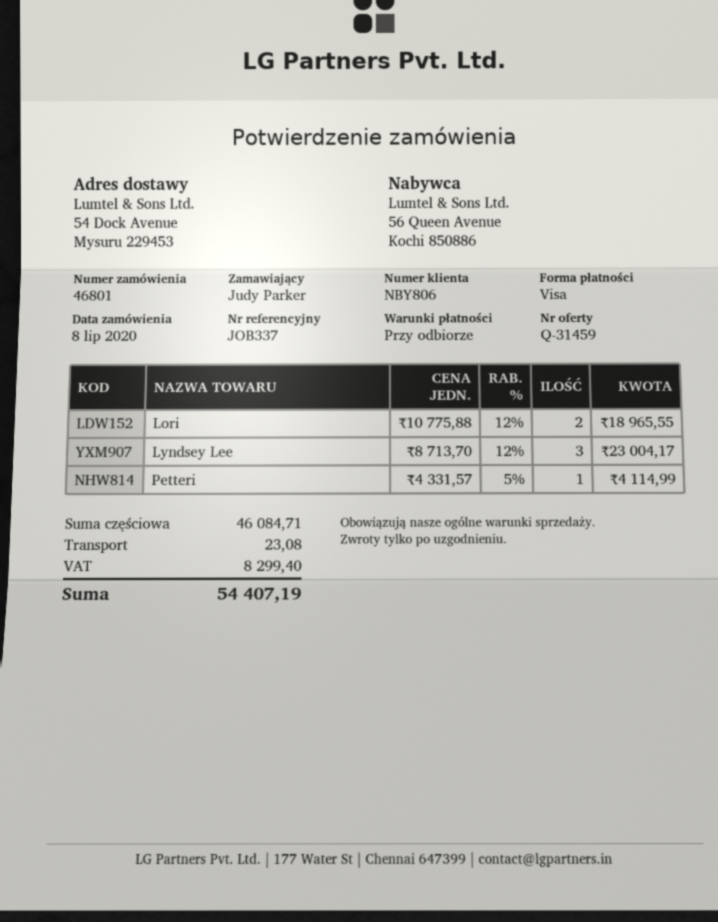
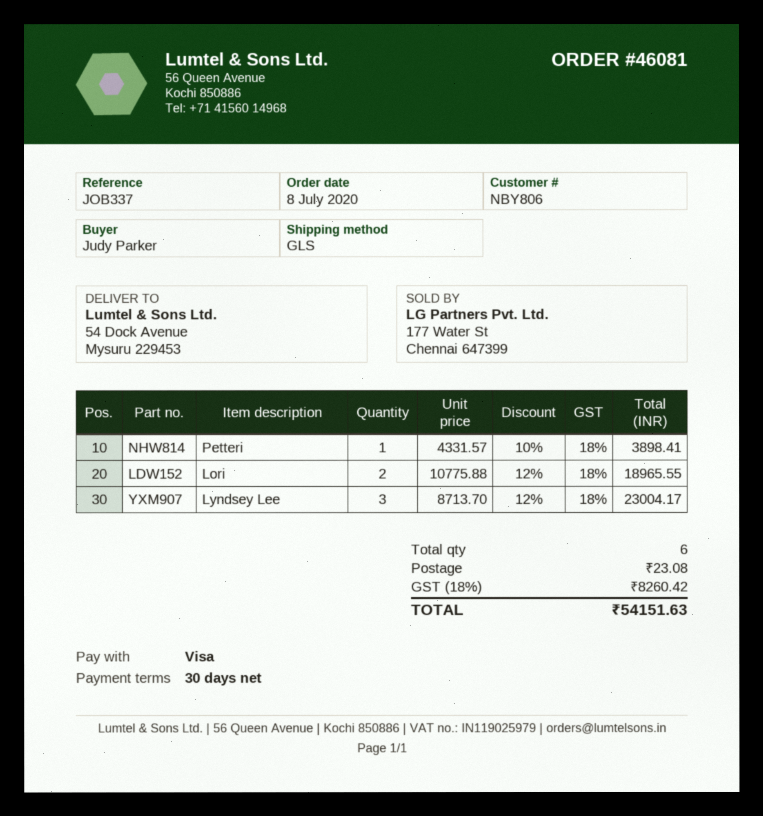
order number: 46801 -> 46081
payment terms: on receipt -> 30 days
Petteri: 1 x 4331.57 - 5% = 4114.99 -> 1 x 4331.57 - 10% = 3898.41
tax: 8299.40 -> 8260.42
total: 54407.19 -> 54151.63

